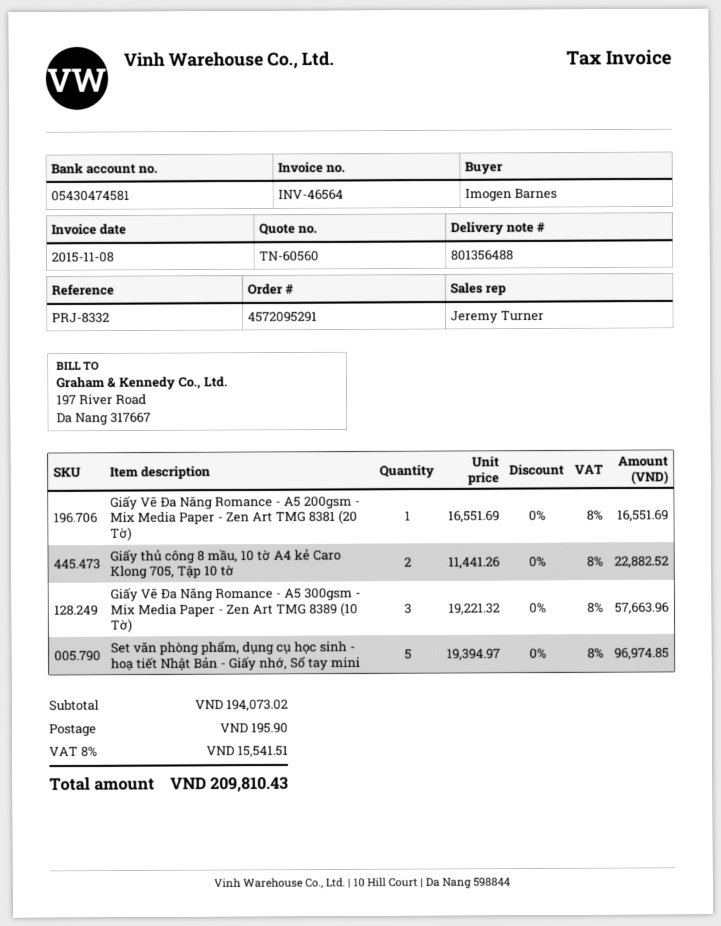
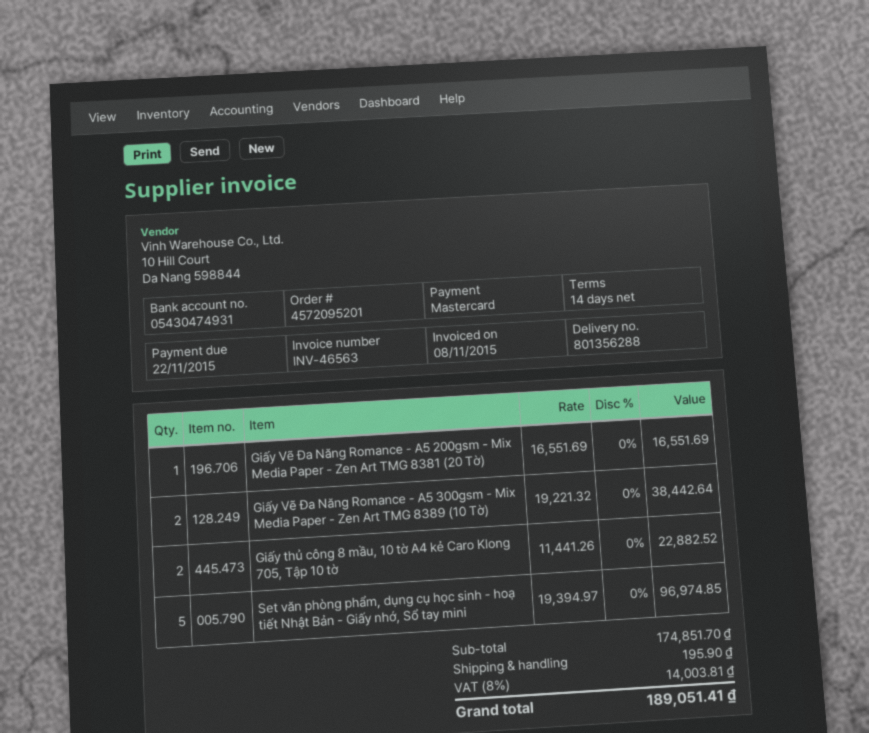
order number: 4572095291 -> 4572095201
delivery note number: 801356488 -> 801356288
invoice number: INV-46564 -> INV-46563
bank account: 05430474581 -> 05430474931
Giấy Vẽ Đa Năng Romance - A5 300gsm - Mix Media Paper - Zen Art TMG 8389 (10 Tờ): 3 x 19221.32 = 57663.96 -> 2 x 19221.32 = 38442.64
subtotal: 194073.02 -> 174851.70
tax: 8% = 15541.51 -> 8% = 14003.81
total: 209810.43 -> 189051.41

